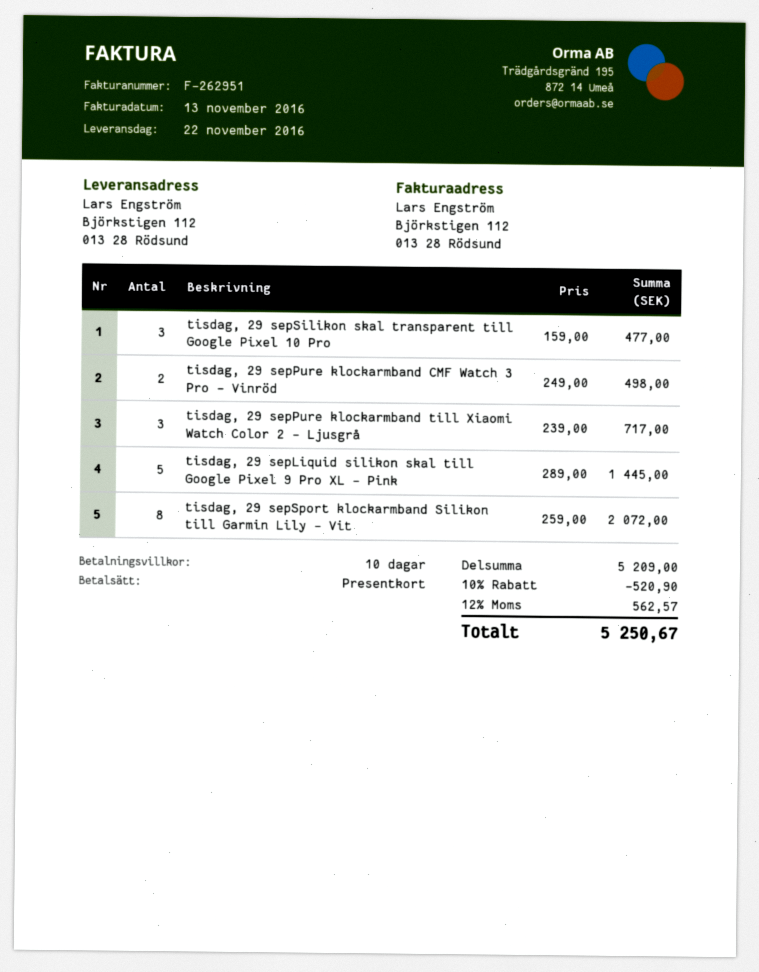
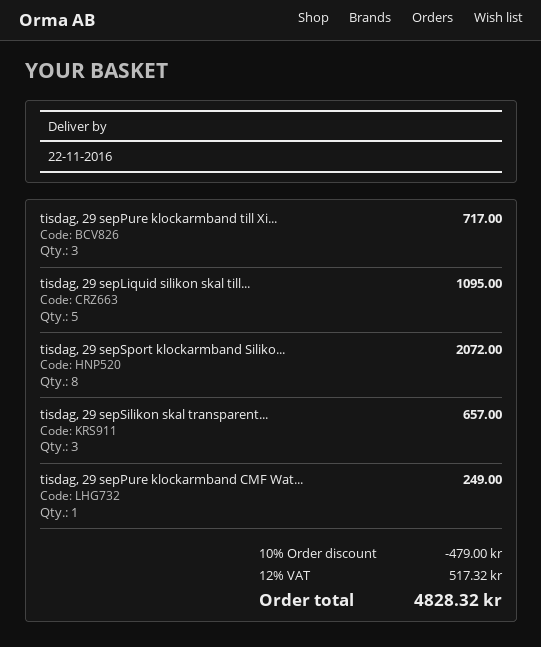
tisdag, 29 sepSilikon skal transparent till Google Pixel 10 Pro: 3 for 477.00 -> 3 for 657.00
tisdag, 29 sepPure klockarmband CMF Watch 3 Pro - Vinröd: 2 for 498.00 -> 1 for 249.00
tisdag, 29 sepLiquid silikon skal till Google Pixel 9 Pro XL - Pink: 5 for 1445.00 -> 5 for 1095.00
discount: 10% = 520.90 -> 10% = 479.00
tax: 12% = 562.57 -> 12% = 517.32
total: 5250.67 -> 4828.32

